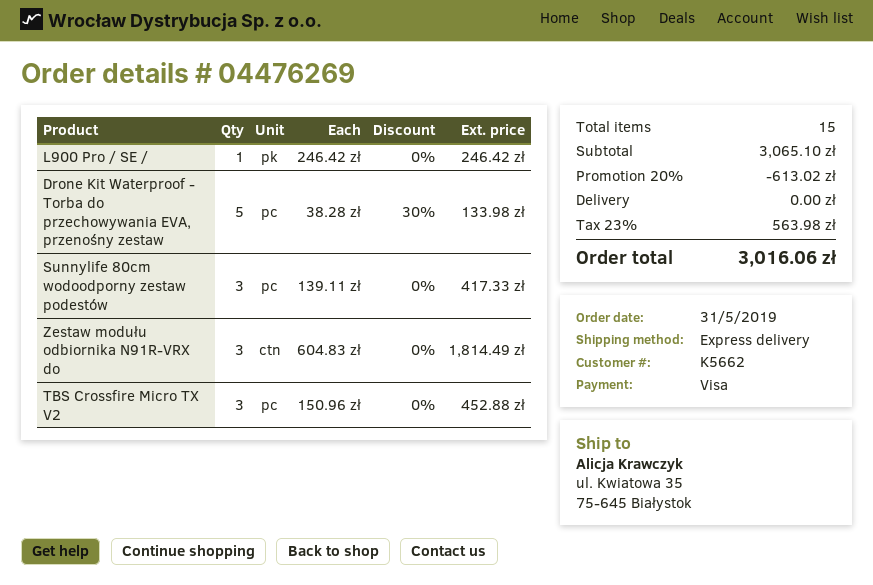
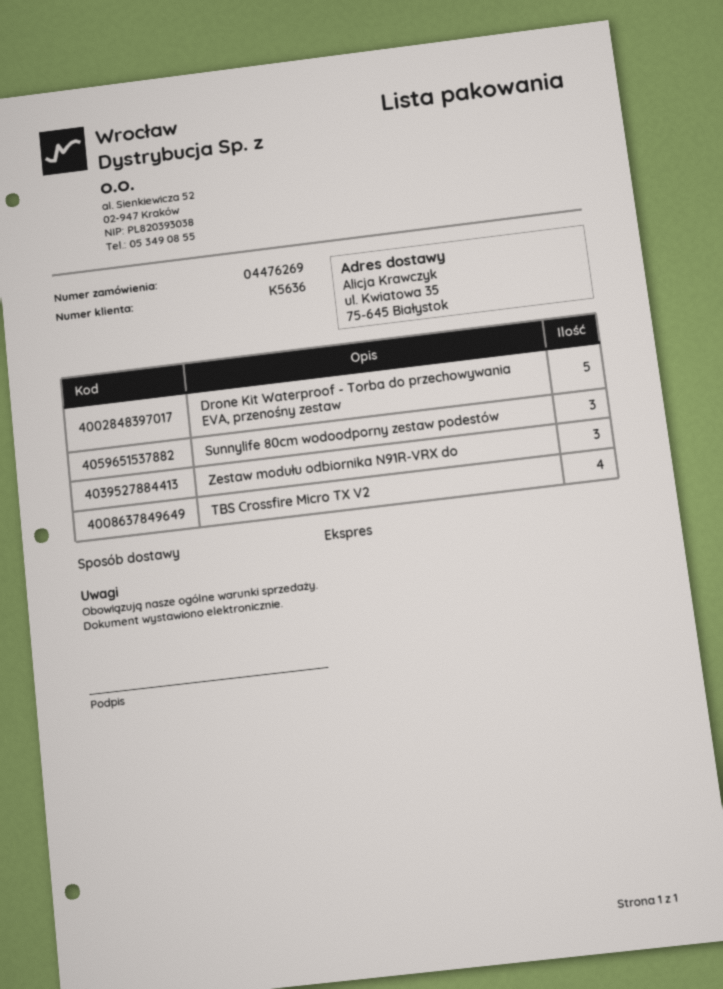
customer number: K5662 -> K5636
L900 Pro / SE /: 1 -> none
TBS Crossfire Micro TX V2: 3 -> 4

